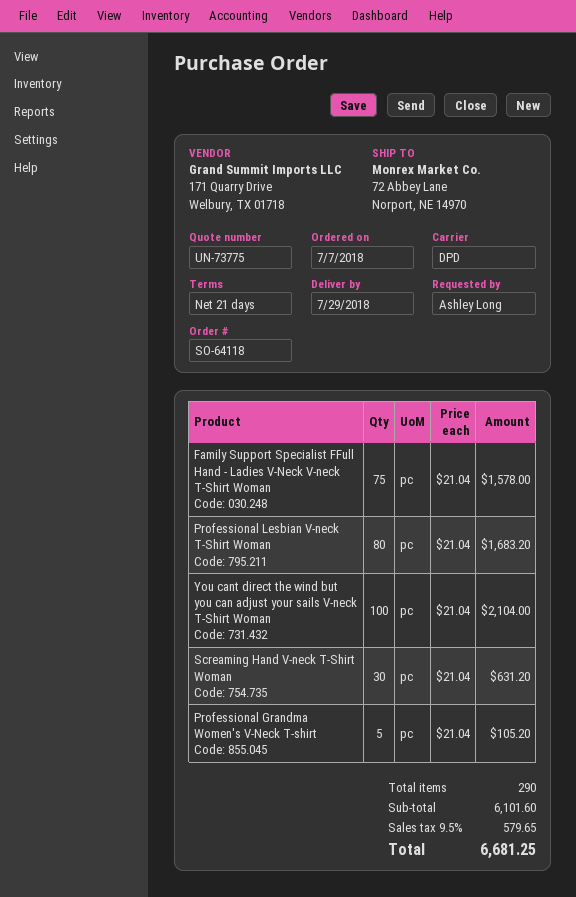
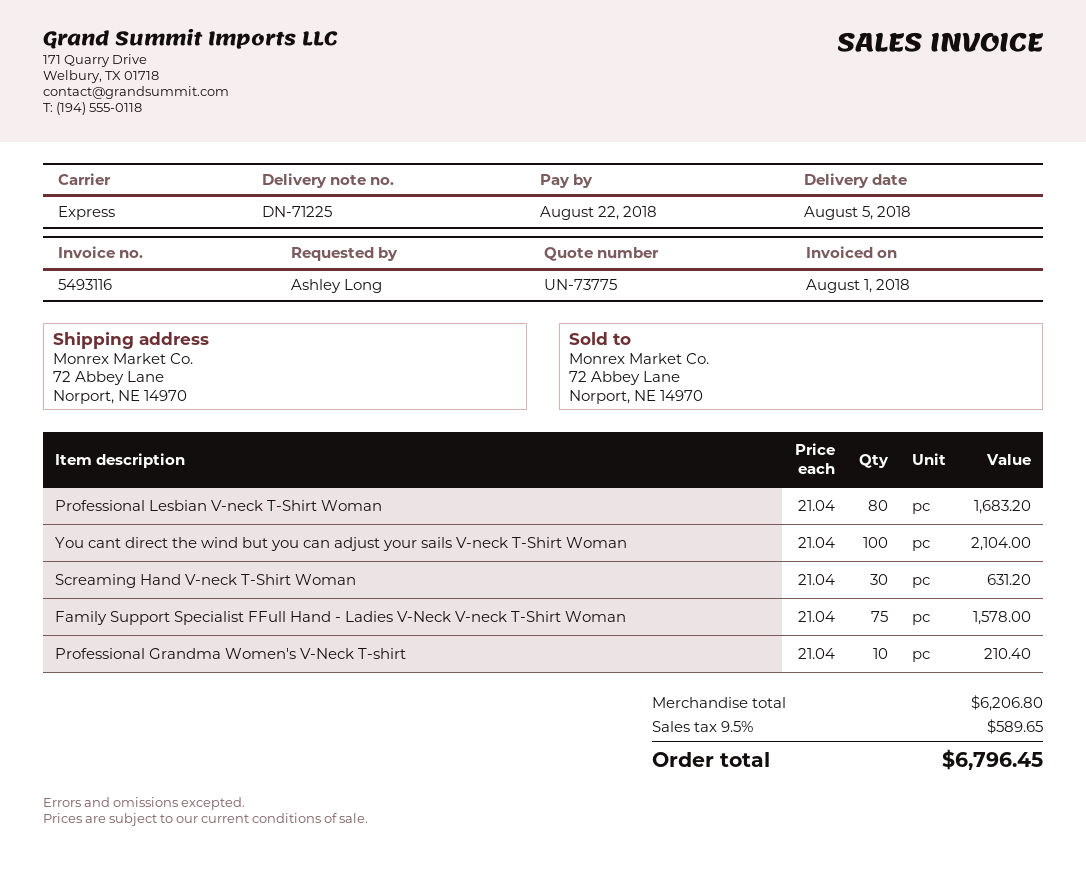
delivery date: 2018-07-29 -> 2018-08-05
shipping method: DPD -> express
Professional Grandma Women's V-Neck T-shirt: 5 x 21.04 = 105.20 -> 10 x 21.04 = 210.40
subtotal: 6101.60 -> 6206.80
tax: 9.5% = 579.65 -> 9.5% = 589.65
total: 6681.25 -> 6796.45

